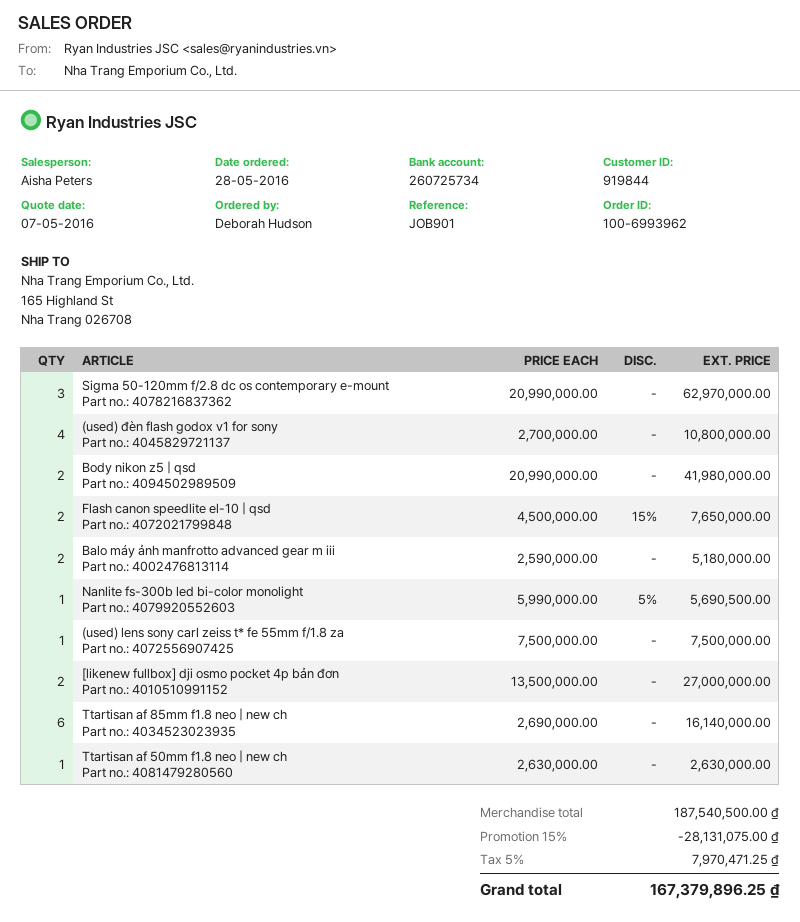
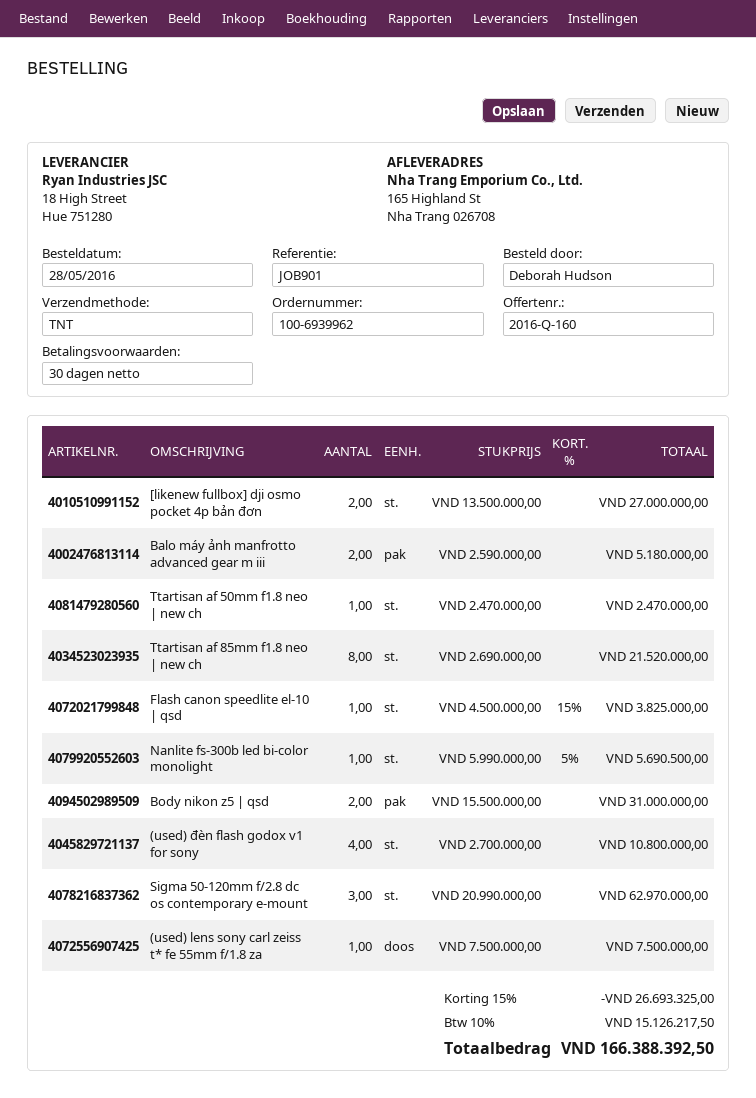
order number: 100-6993962 -> 100-6939962
Body nikon z5 | qsd: 2 x 20990000.00 = 41980000.00 -> 2 x 15500000.00 = 31000000.00
Flash canon speedlite el-10 | qsd: 2 x 4500000.00 - 15% = 7650000.00 -> 1 x 4500000.00 - 15% = 3825000.00
Ttartisan af 85mm f1.8 neo | new ch: 6 x 2690000.00 = 16140000.00 -> 8 x 2690000.00 = 21520000.00
Ttartisan af 50mm f1.8 neo | new ch: 1 x 2630000.00 = 2630000.00 -> 1 x 2470000.00 = 2470000.00
discount: 15% = 28131075.00 -> 15% = 26693325.00
tax: 5% = 7970471.25 -> 10% = 15126217.50
total: 167379896.25 -> 166388392.50

